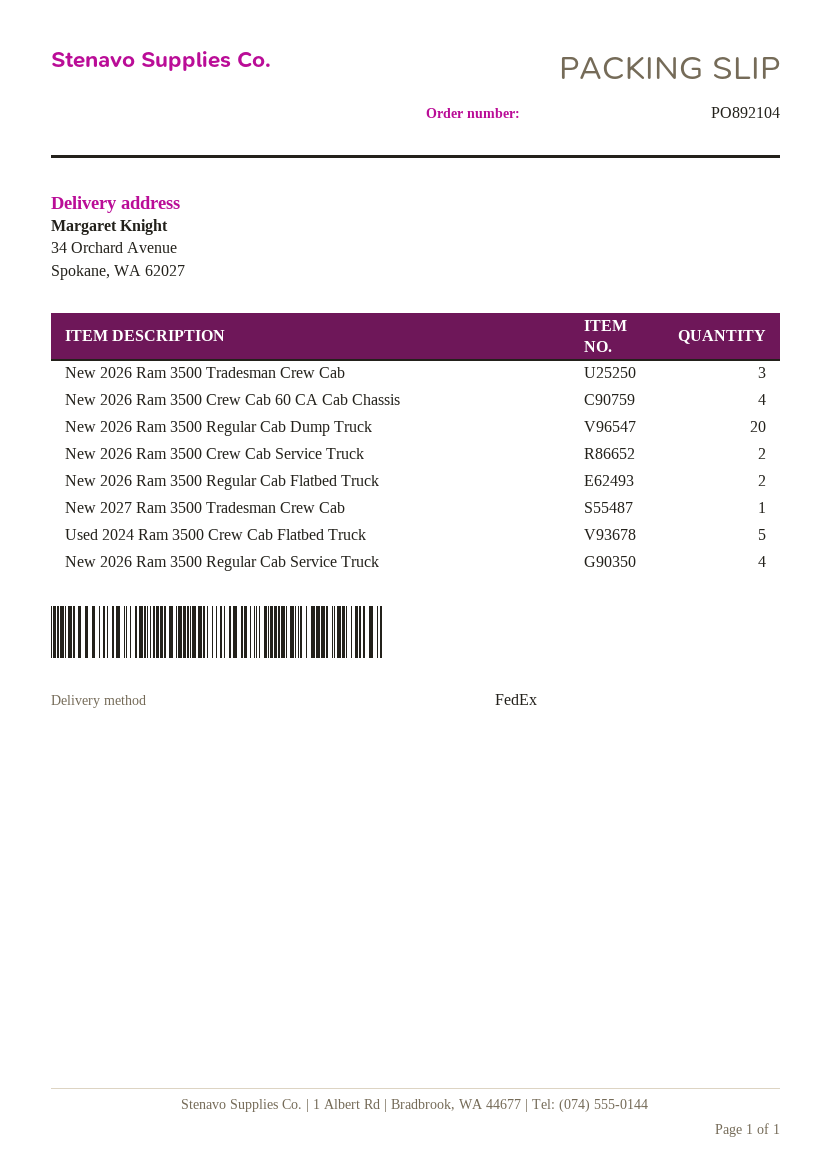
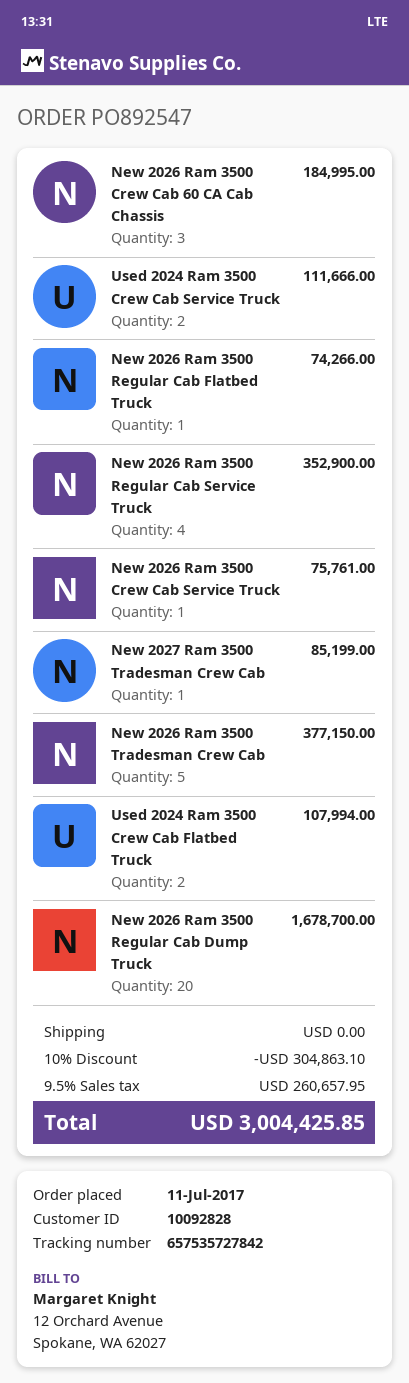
order number: PO892104 -> PO892547
New 2026 Ram 3500 Tradesman Crew Cab: 3 -> 5
New 2026 Ram 3500 Crew Cab 60 CA Cab Chassis: 4 -> 3
New 2026 Ram 3500 Crew Cab Service Truck: 2 -> 1
New 2026 Ram 3500 Regular Cab Flatbed Truck: 2 -> 1
Used 2024 Ram 3500 Crew Cab Flatbed Truck: 5 -> 2
Used 2024 Ram 3500 Crew Cab Service Truck: none -> 2

